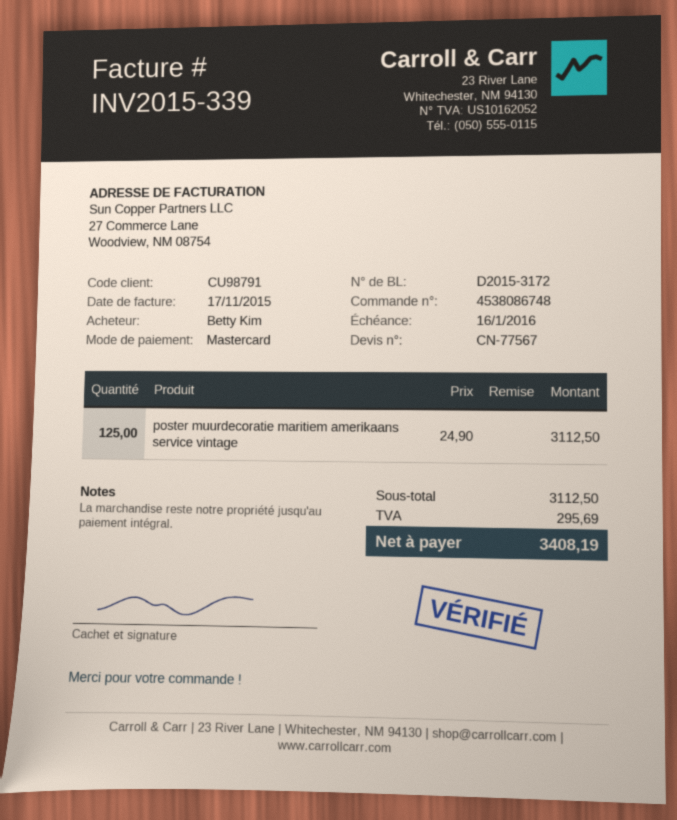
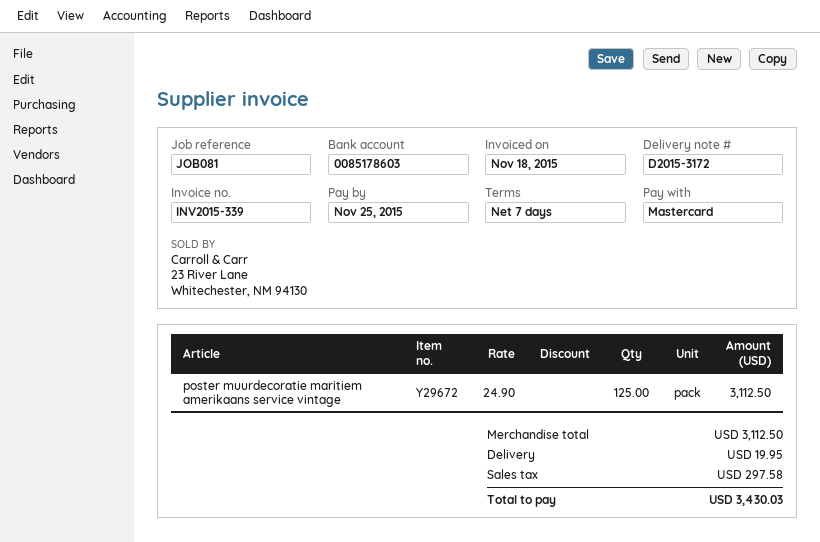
invoice date: 2015-11-17 -> 2015-11-18
due date: 2016-01-16 -> 2015-11-25
shipping: none -> 19.95
tax: 295.69 -> 297.58
total: 3408.19 -> 3430.03

